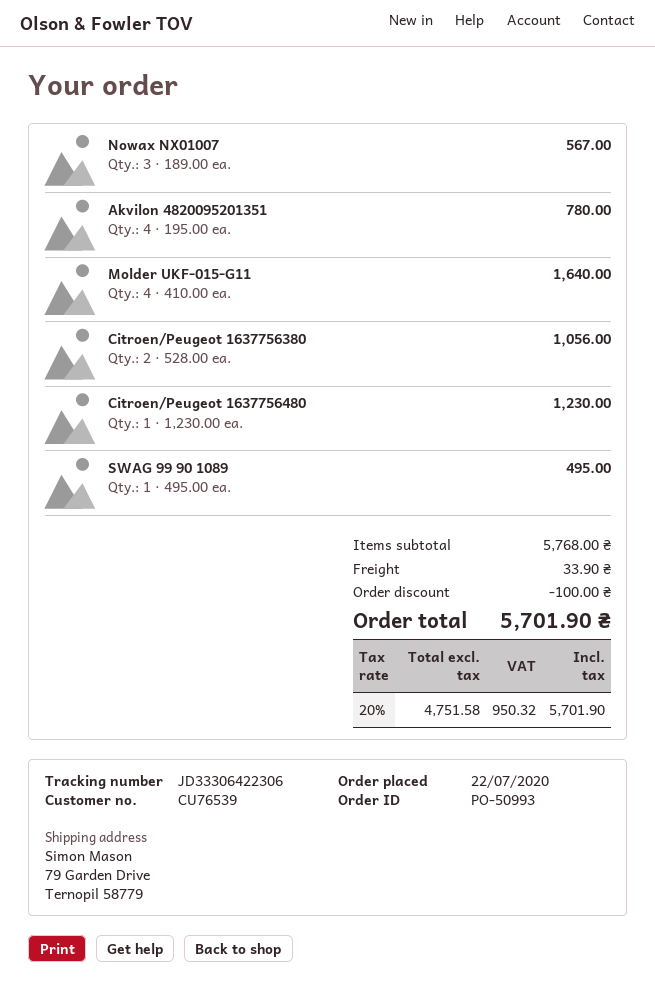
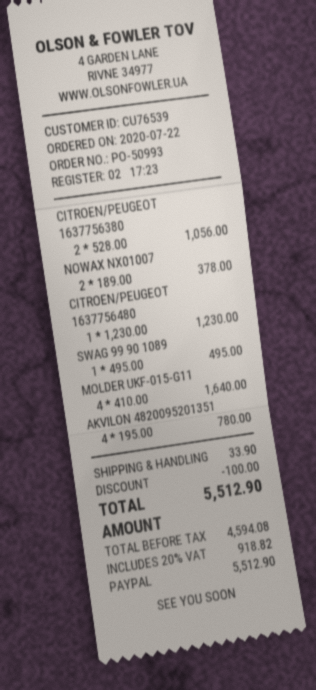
Nowax NX01007: 3 x 189.00 = 567.00 -> 2 x 189.00 = 378.00
net: 4751.58 -> 4594.08
tax: 20% = 950.32 -> 20% = 918.82
total: 5701.90 -> 5512.90

